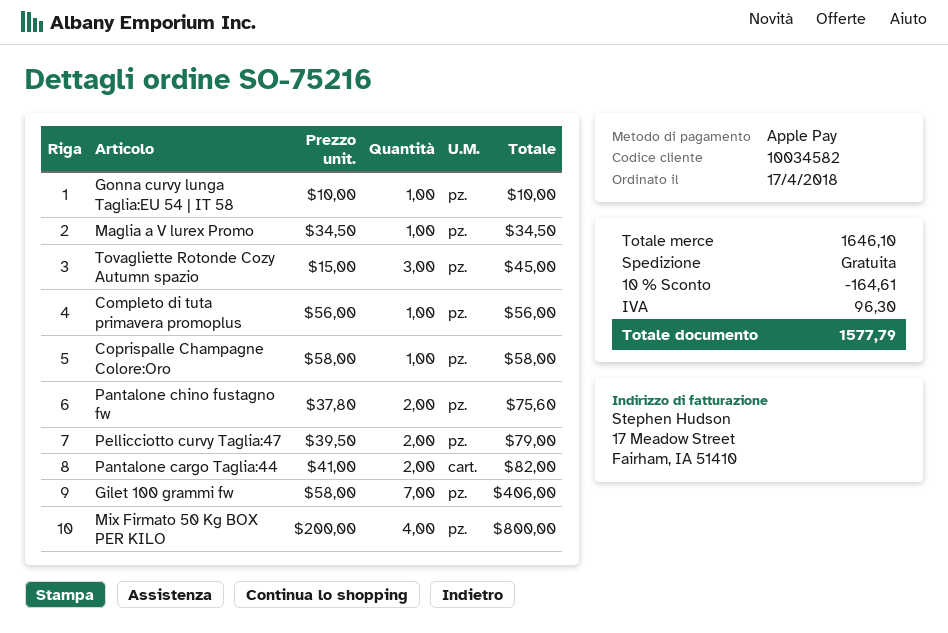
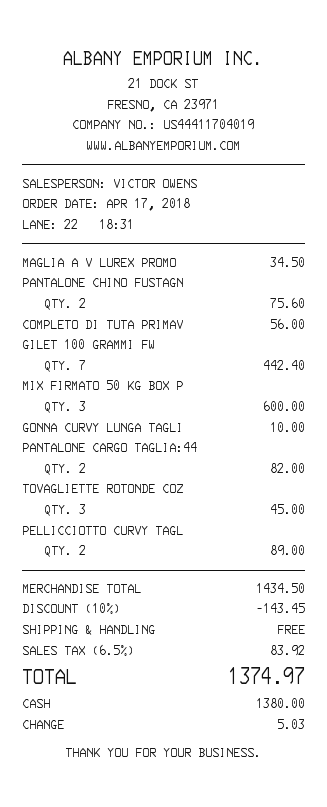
payment method: Apple Pay -> cash
Coprispalle Champagne Colore:Oro: 1 for 58.00 -> none
Pellicciotto curvy Taglia:47: 2 for 79.00 -> 2 for 89.00
Gilet 100 grammi fw: 7 for 406.00 -> 7 for 442.40
Mix Firmato 50 Kg BOX PER KILO: 4 for 800.00 -> 3 for 600.00
subtotal: 1646.10 -> 1434.50
discount: 10% = 164.61 -> 10% = 143.45
tax: 96.30 -> 83.92
total: 1577.79 -> 1374.97

